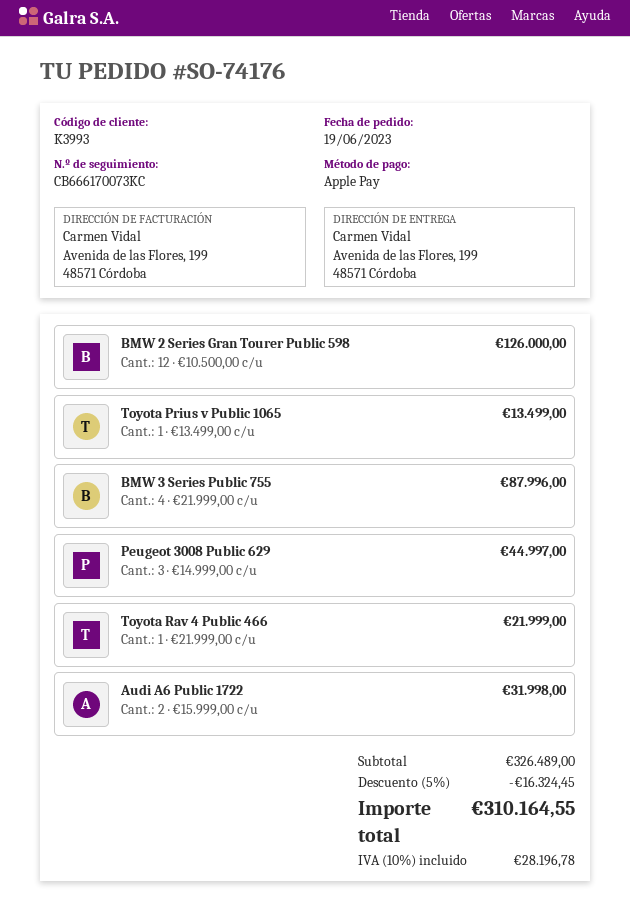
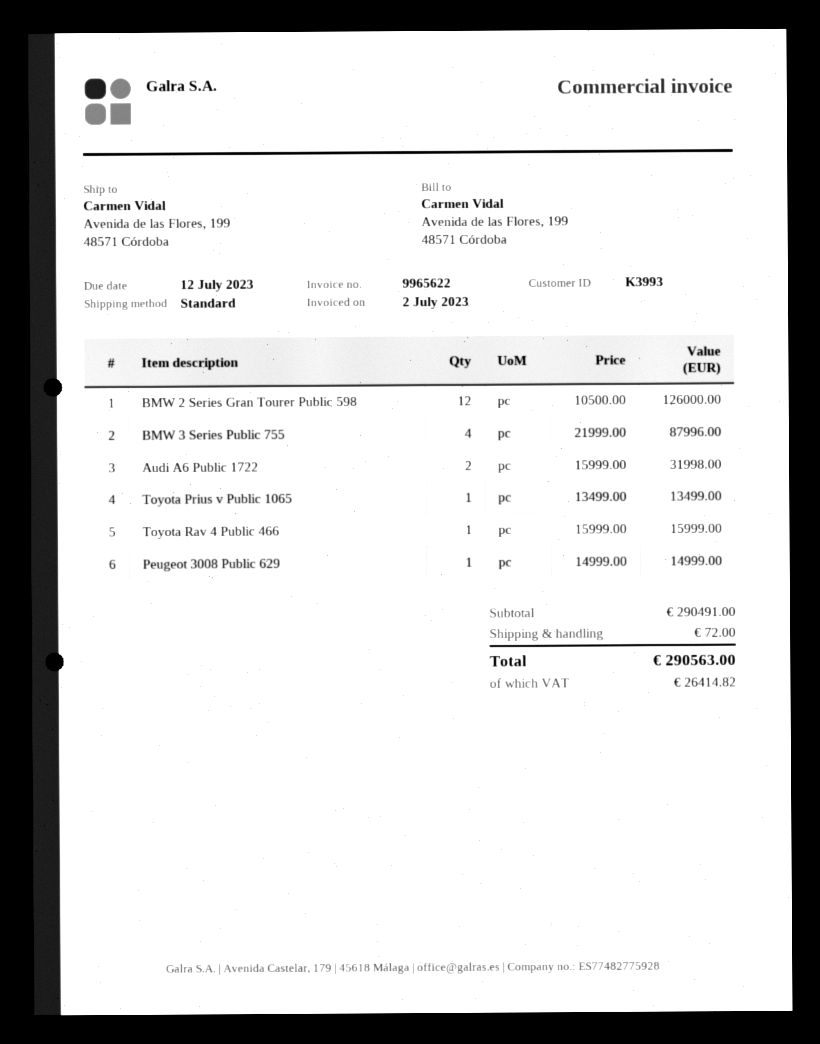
Peugeot 3008 Public 629: 3 x 14999.00 = 44997.00 -> 1 x 14999.00 = 14999.00
Toyota Rav 4 Public 466: 1 x 21999.00 = 21999.00 -> 1 x 15999.00 = 15999.00
subtotal: 326489.00 -> 290491.00
discount: 5% = 16324.45 -> none
shipping: none -> 72.00
tax: 28196.78 -> 26414.82
total: 310164.55 -> 290563.00

